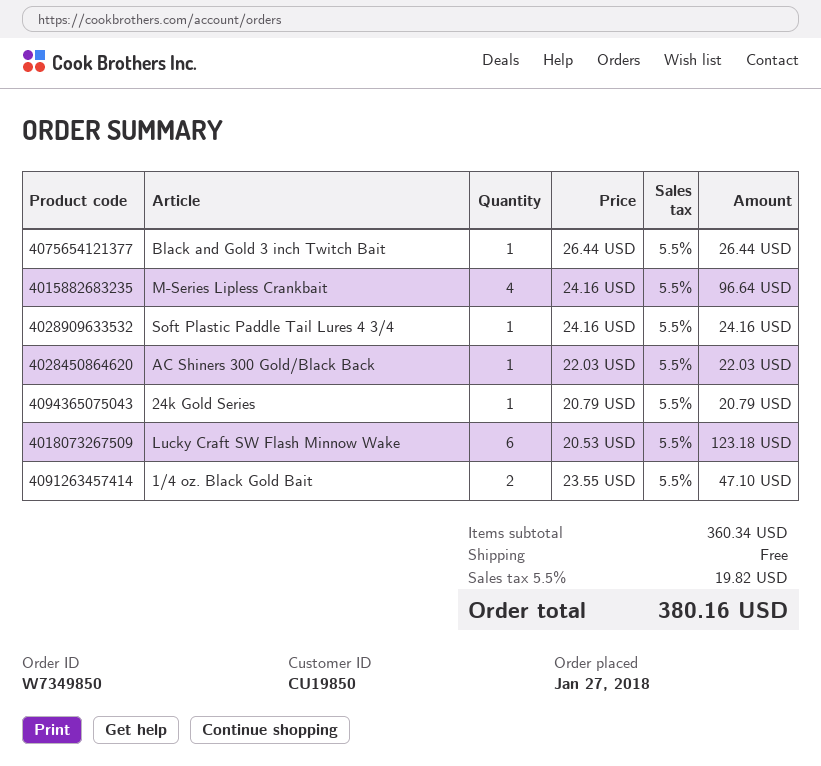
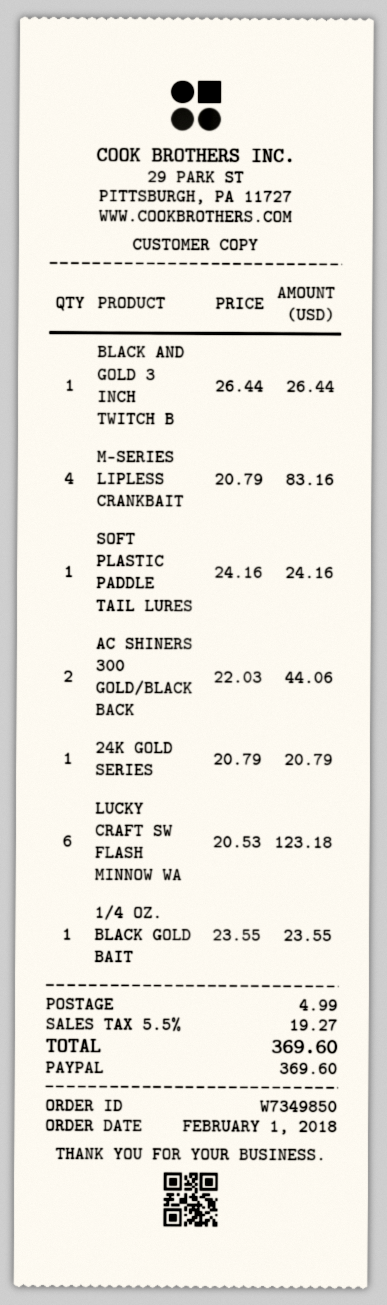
order date: 2018-01-27 -> 2018-02-01
M-Series Lipless Crankbait: 4 x 24.16 = 96.64 -> 4 x 20.79 = 83.16
AC Shiners 300 Gold/Black Back: 1 x 22.03 = 22.03 -> 2 x 22.03 = 44.06
1/4 oz. Black Gold Bait: 2 x 23.55 = 47.10 -> 1 x 23.55 = 23.55
shipping: 0.00 -> 4.99
tax: 5.5% = 19.82 -> 5.5% = 19.27
total: 380.16 -> 369.60

